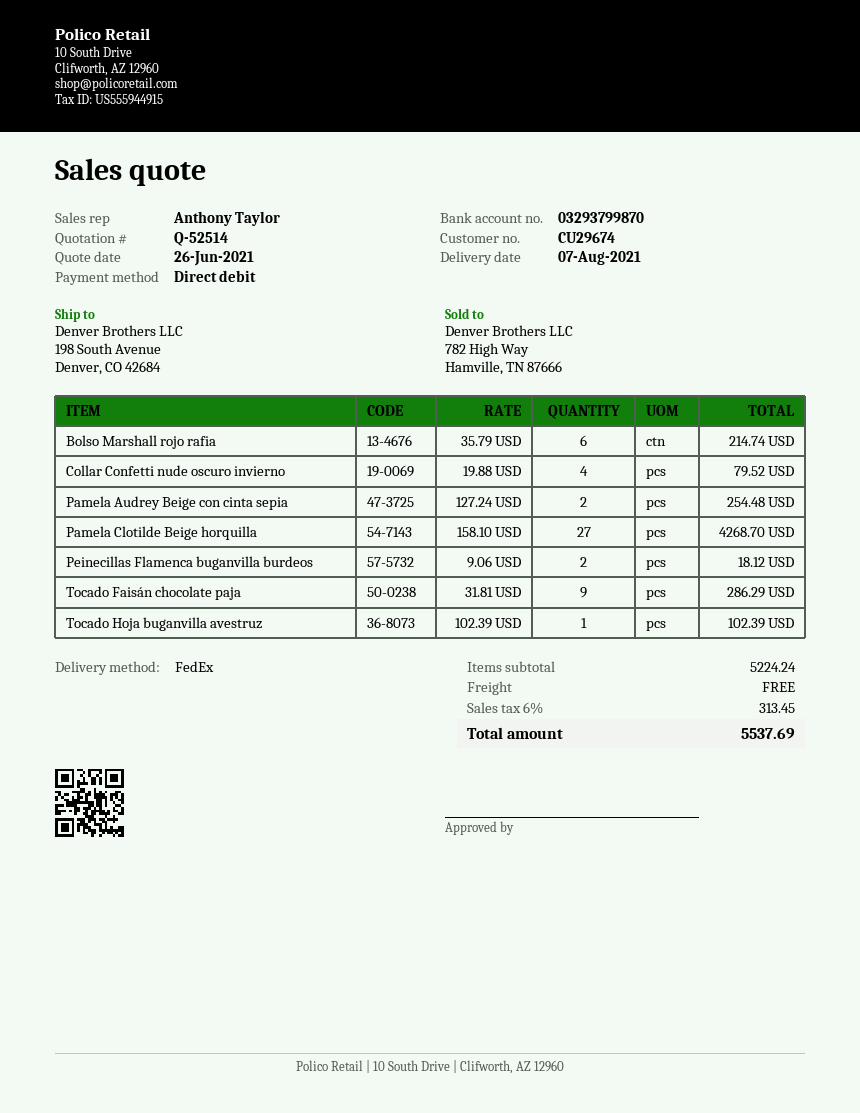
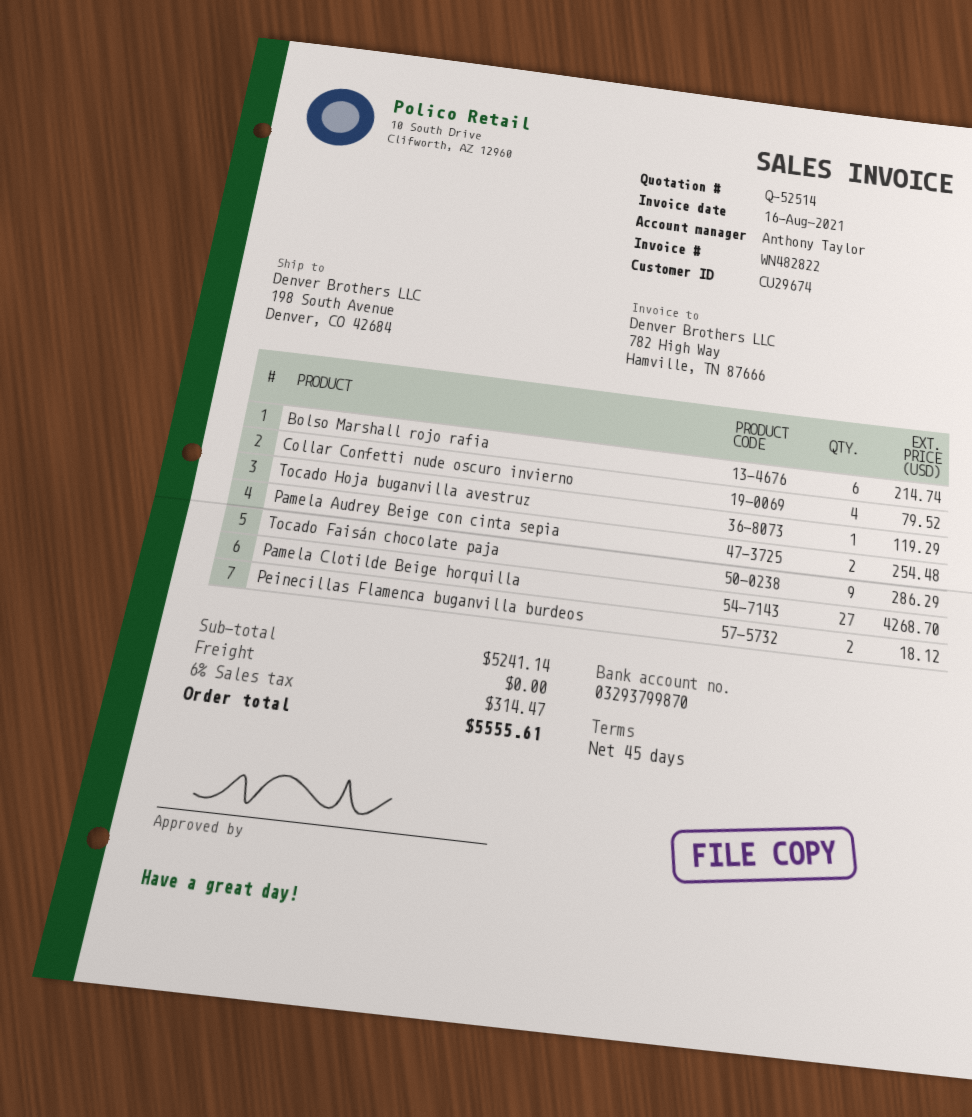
Tocado Hoja buganvilla avestruz: 1 for 102.39 -> 1 for 119.29
subtotal: 5224.24 -> 5241.14
tax: 6% = 313.45 -> 6% = 314.47
total: 5537.69 -> 5555.61

